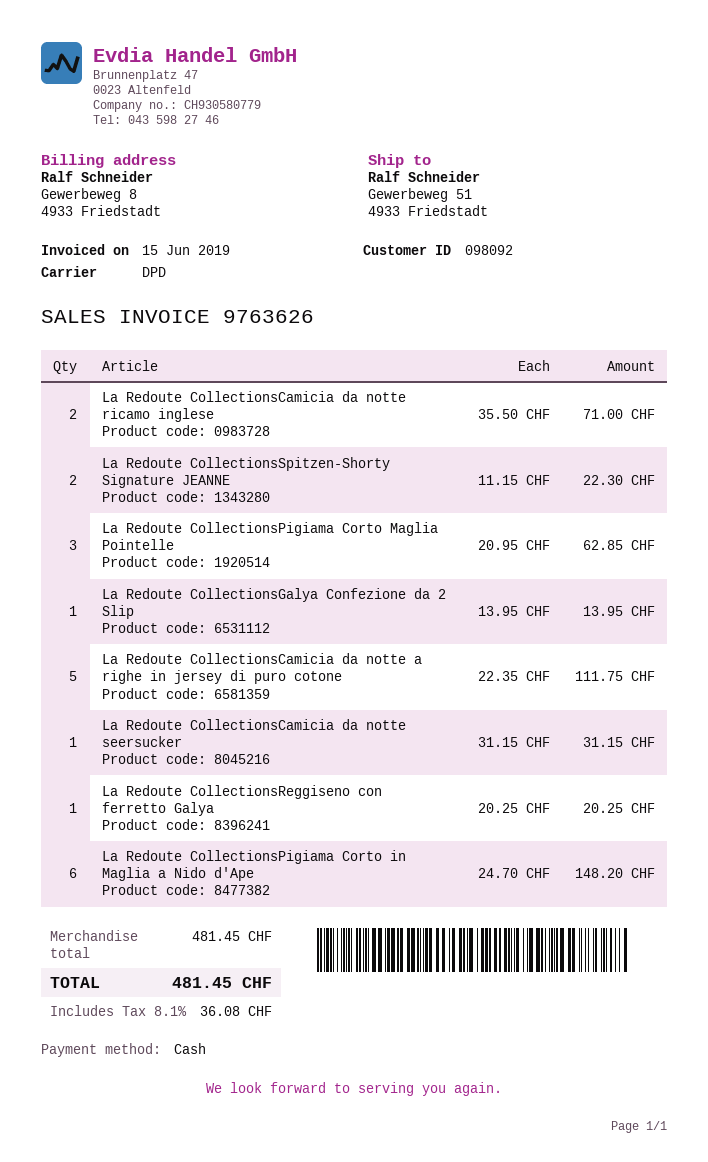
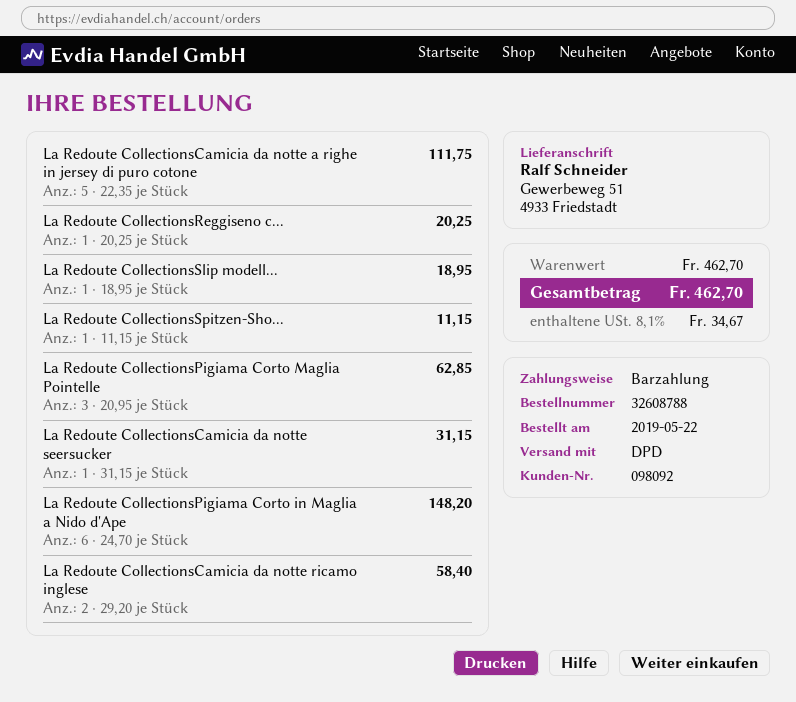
La Redoute CollectionsCamicia da notte ricamo inglese: 2 x 35.50 = 71.00 -> 2 x 29.20 = 58.40
La Redoute CollectionsSpitzen-Shorty Signature JEANNE: 2 x 11.15 = 22.30 -> 1 x 11.15 = 11.15
La Redoute CollectionsGalya Confezione da 2 Slip: 1 x 13.95 = 13.95 -> none
La Redoute CollectionsSlip modell...: none -> 1 x 18.95 = 18.95
subtotal: 481.45 -> 462.70
tax: 8.1% = 36.08 -> 8.1% = 34.67
total: 481.45 -> 462.70

